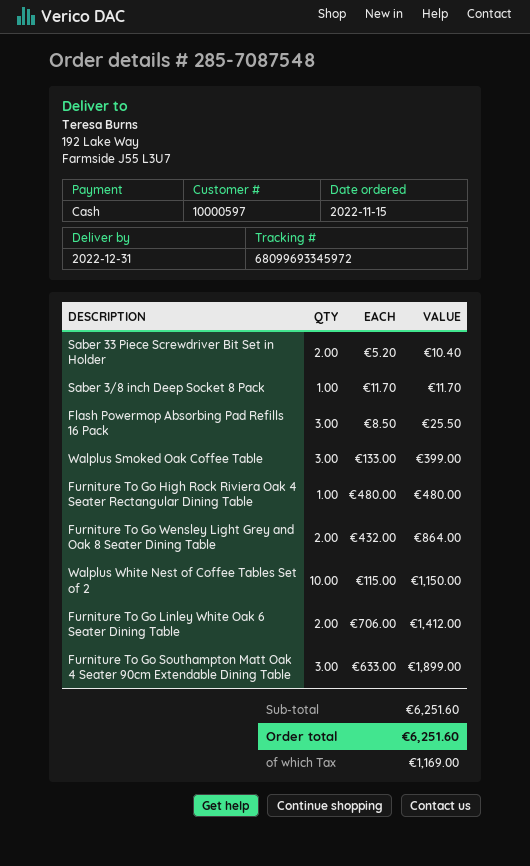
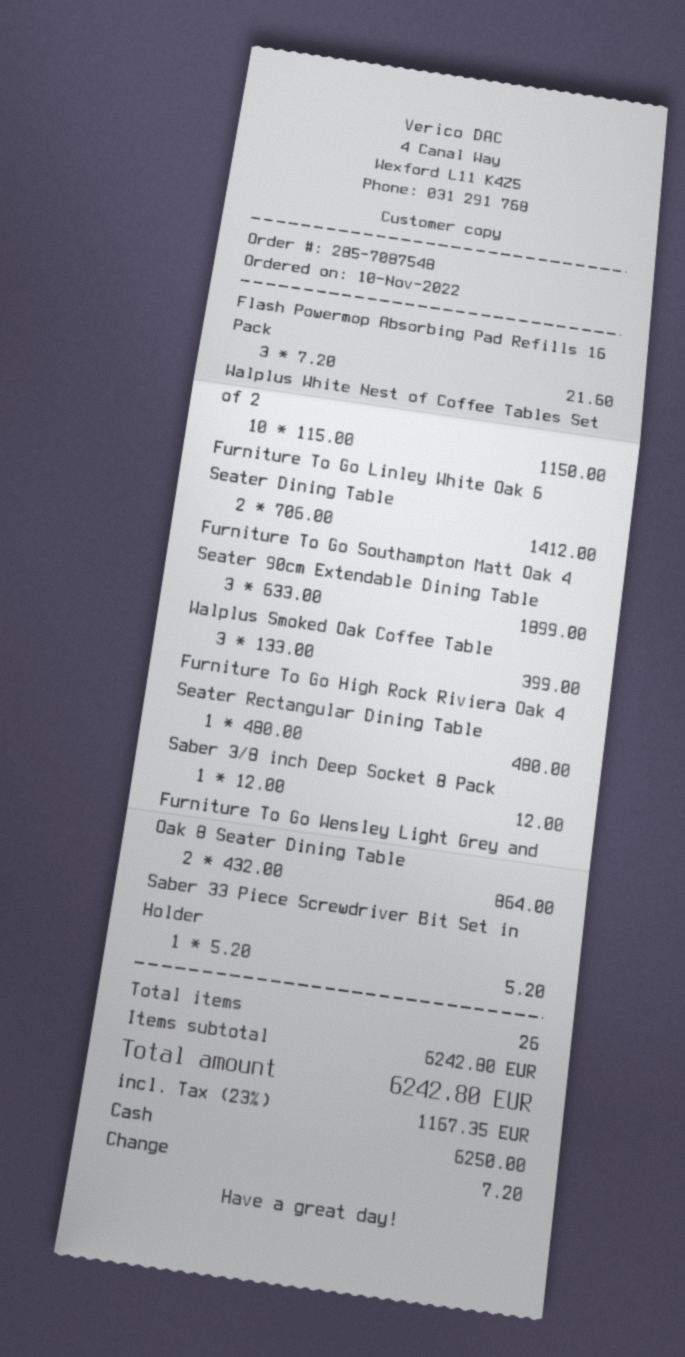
order date: 2022-11-15 -> 2022-11-10
Saber 33 Piece Screwdriver Bit Set in Holder: 2 x 5.20 = 10.40 -> 1 x 5.20 = 5.20
Saber 3/8 inch Deep Socket 8 Pack: 1 x 11.70 = 11.70 -> 1 x 12.00 = 12.00
Flash Powermop Absorbing Pad Refills 16 Pack: 3 x 8.50 = 25.50 -> 3 x 7.20 = 21.60
subtotal: 6251.60 -> 6242.80
tax: 1169.00 -> 1167.35
total: 6251.60 -> 6242.80

